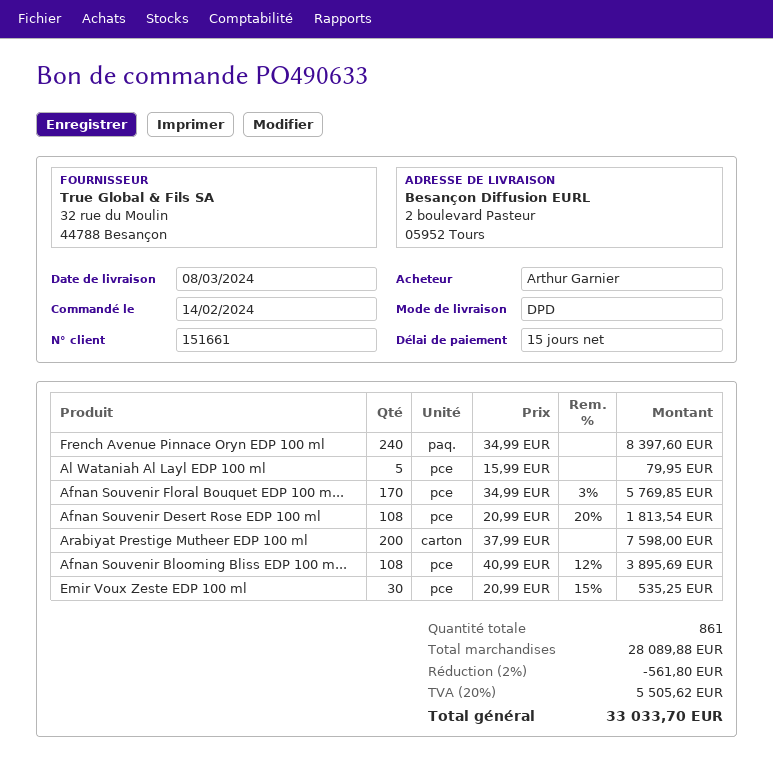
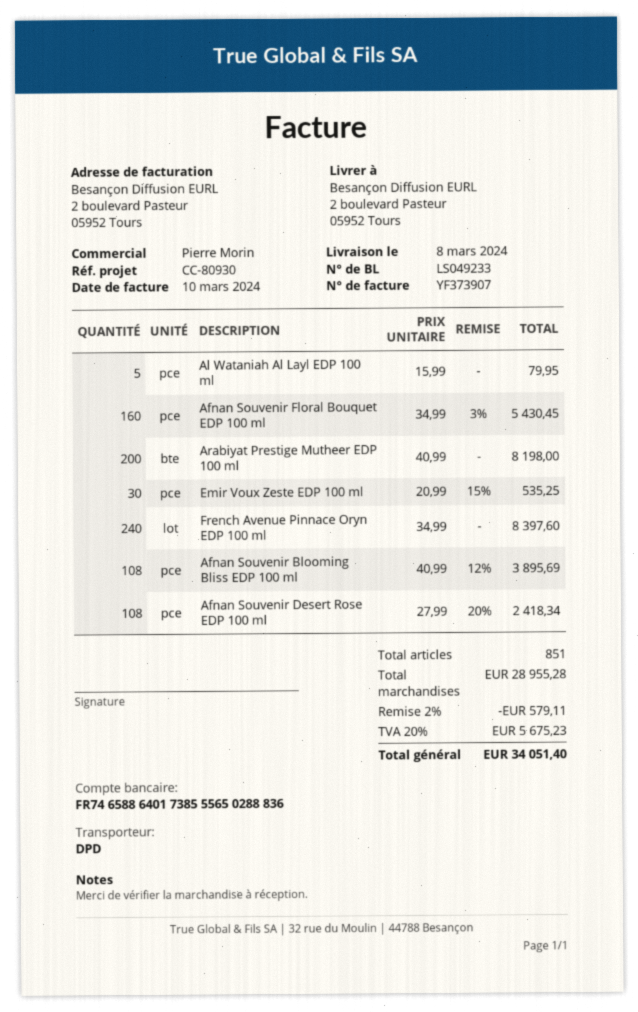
Afnan Souvenir Floral Bouquet EDP 100 m...: 170 x 34.99 - 3% = 5769.85 -> 160 x 34.99 - 3% = 5430.45
Afnan Souvenir Desert Rose EDP 100 ml: 108 x 20.99 - 20% = 1813.54 -> 108 x 27.99 - 20% = 2418.34
Arabiyat Prestige Mutheer EDP 100 ml: 200 x 37.99 = 7598.00 -> 200 x 40.99 = 8198.00
total quantity: 861 -> 851
subtotal: 28089.88 -> 28955.28
discount: 2% = 561.80 -> 2% = 579.11
tax: 20% = 5505.62 -> 20% = 5675.23
total: 33033.70 -> 34051.40

